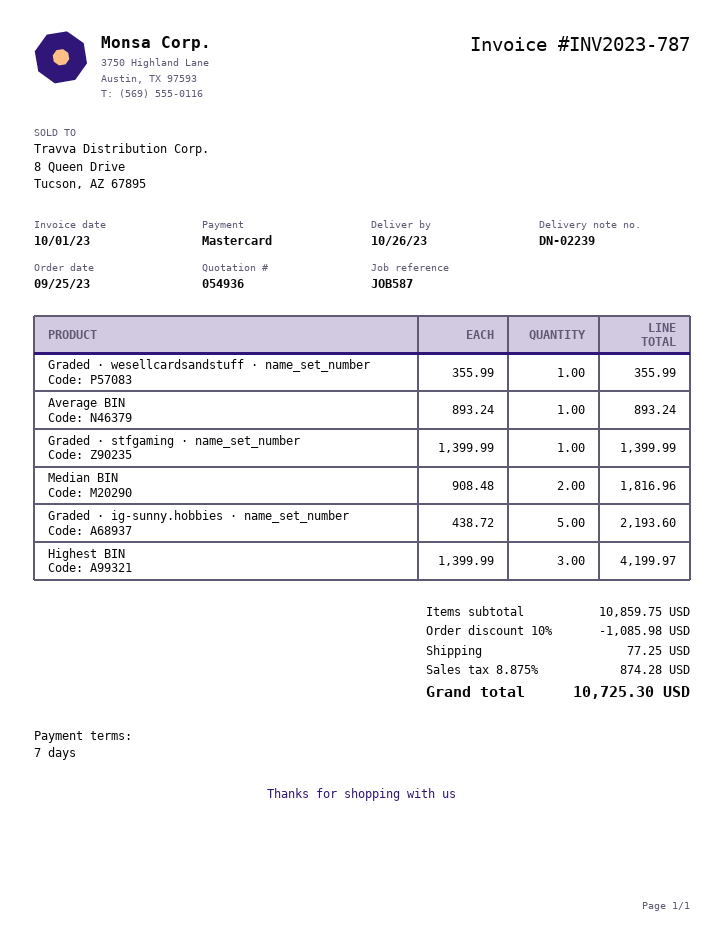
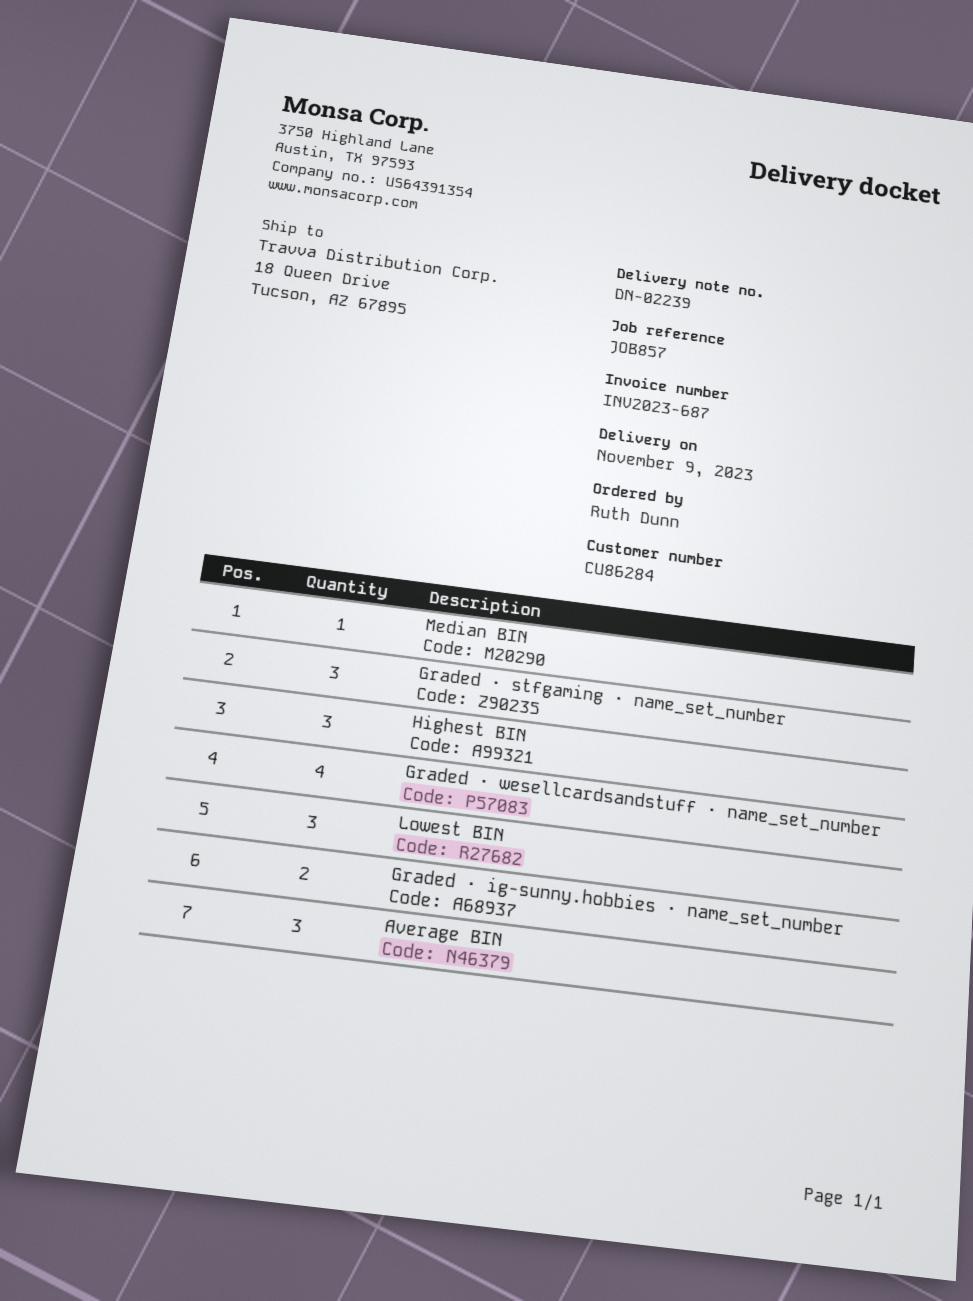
delivery date: 2023-10-26 -> 2023-11-09
invoice number: INV2023-787 -> INV2023-687
reference: JOB587 -> JOB857
Graded · wesellcardsandstuff · name_set_number: 1 -> 4
Average BIN: 1 -> 3
Graded · stfgaming · name_set_number: 1 -> 3
Median BIN: 2 -> 1
Graded · ig-sunny.hobbies · name_set_number: 5 -> 2
Lowest BIN: none -> 3

